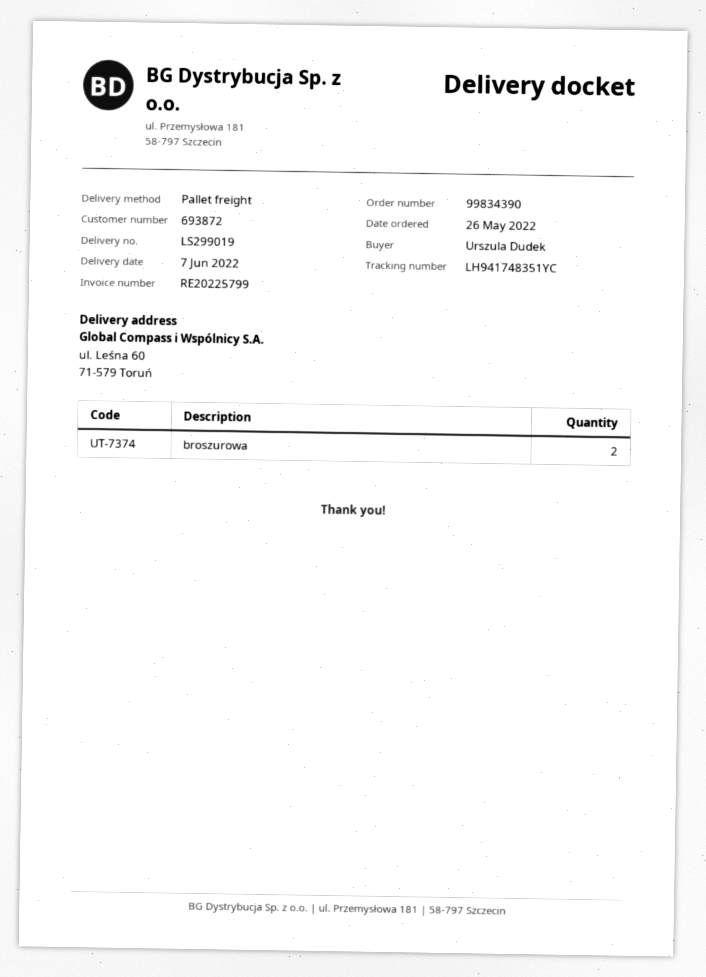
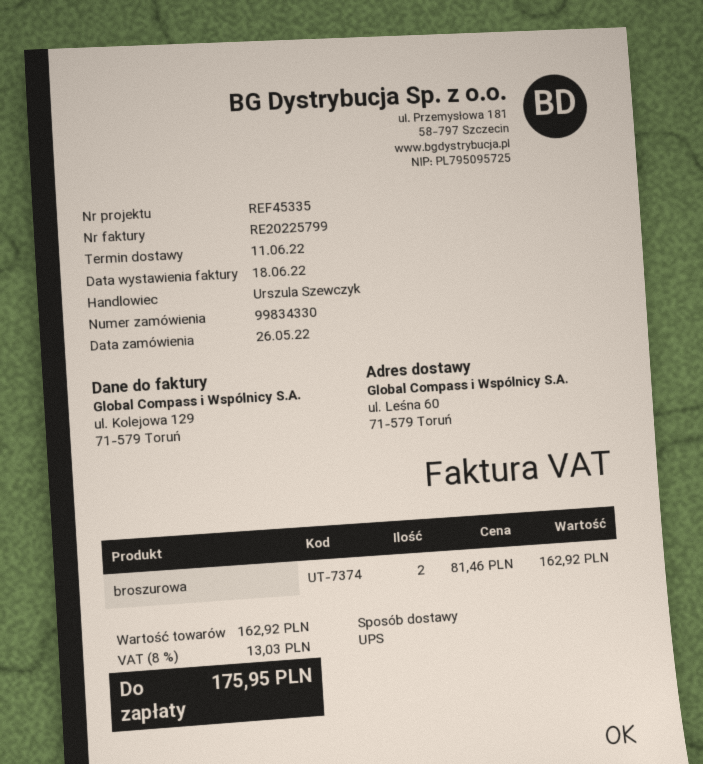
order number: 99834390 -> 99834330
delivery date: 2022-06-07 -> 2022-06-11
shipping method: pallet freight -> UPS

